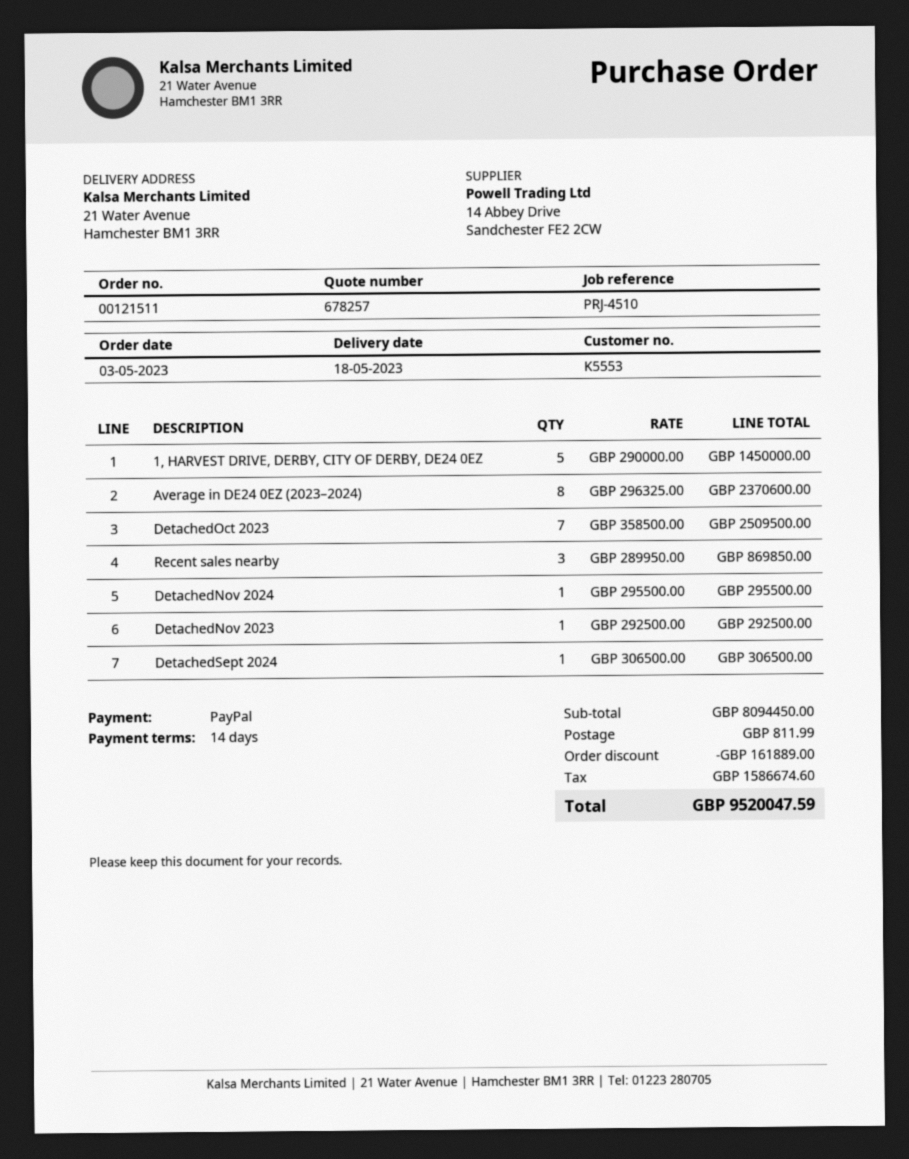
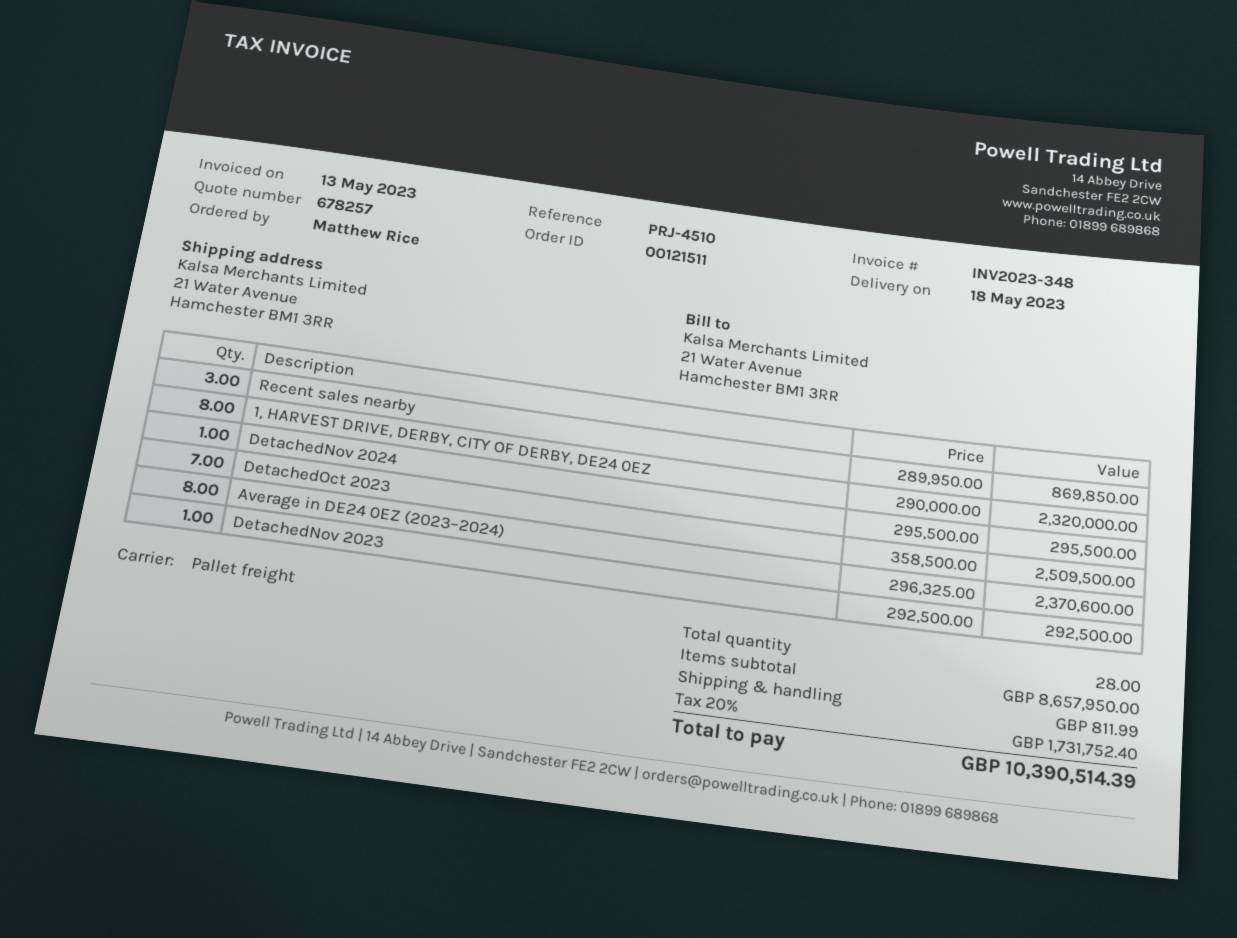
1, HARVEST DRIVE, DERBY, CITY OF DERBY, DE24 0EZ: 5 x 290000.00 = 1450000.00 -> 8 x 290000.00 = 2320000.00
DetachedSept 2024: 1 x 306500.00 = 306500.00 -> none
subtotal: 8094450.00 -> 8657950.00
discount: 161889.00 -> none
tax: 1586674.60 -> 1731752.40
total: 9520047.59 -> 10390514.39

